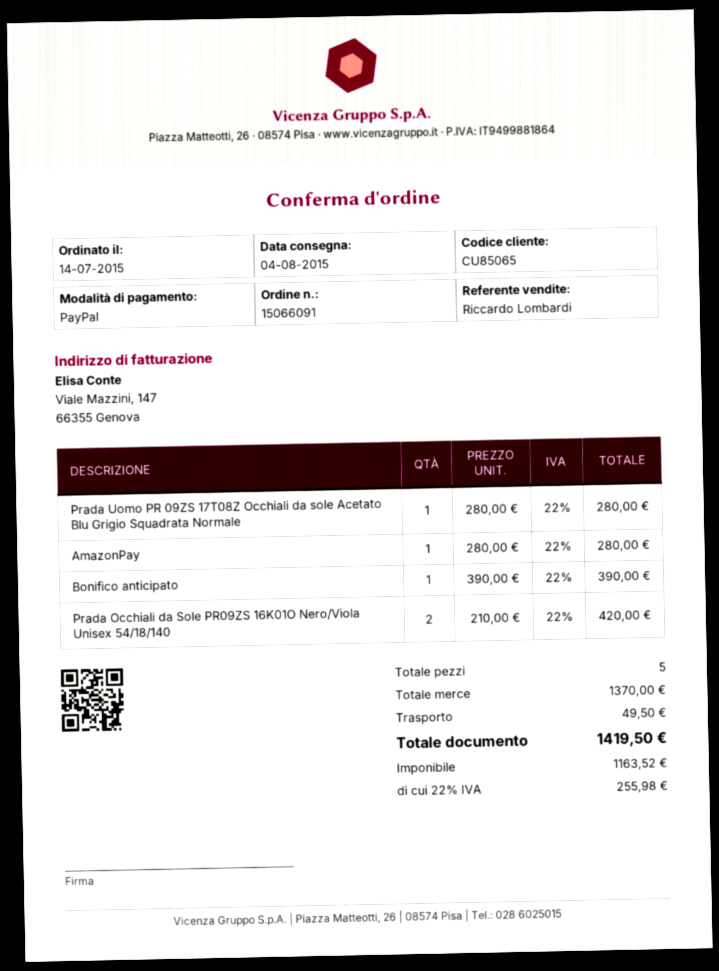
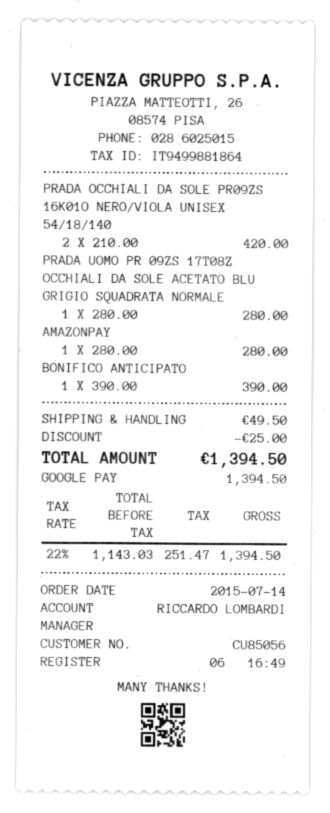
customer number: CU85065 -> CU85056
payment method: PayPal -> Google Pay
discount: none -> 25.00
net: 1163.52 -> 1143.03
tax: 22% = 255.98 -> 22% = 251.47
total: 1419.50 -> 1394.50

